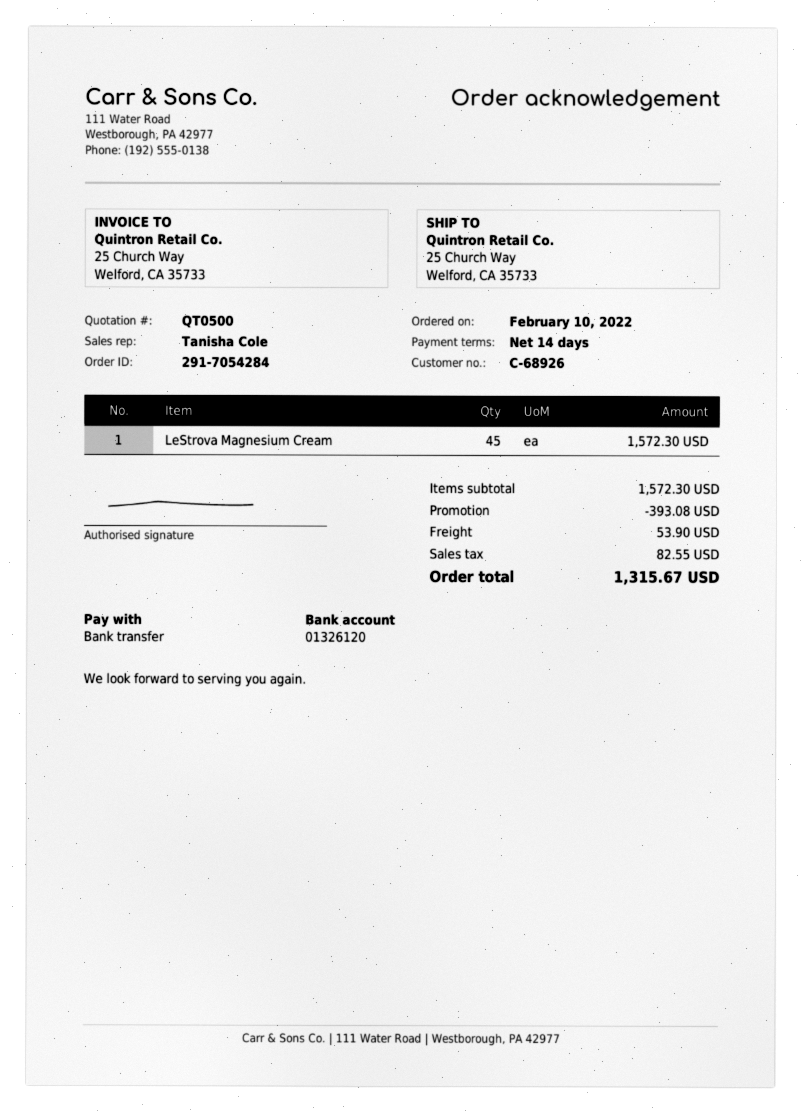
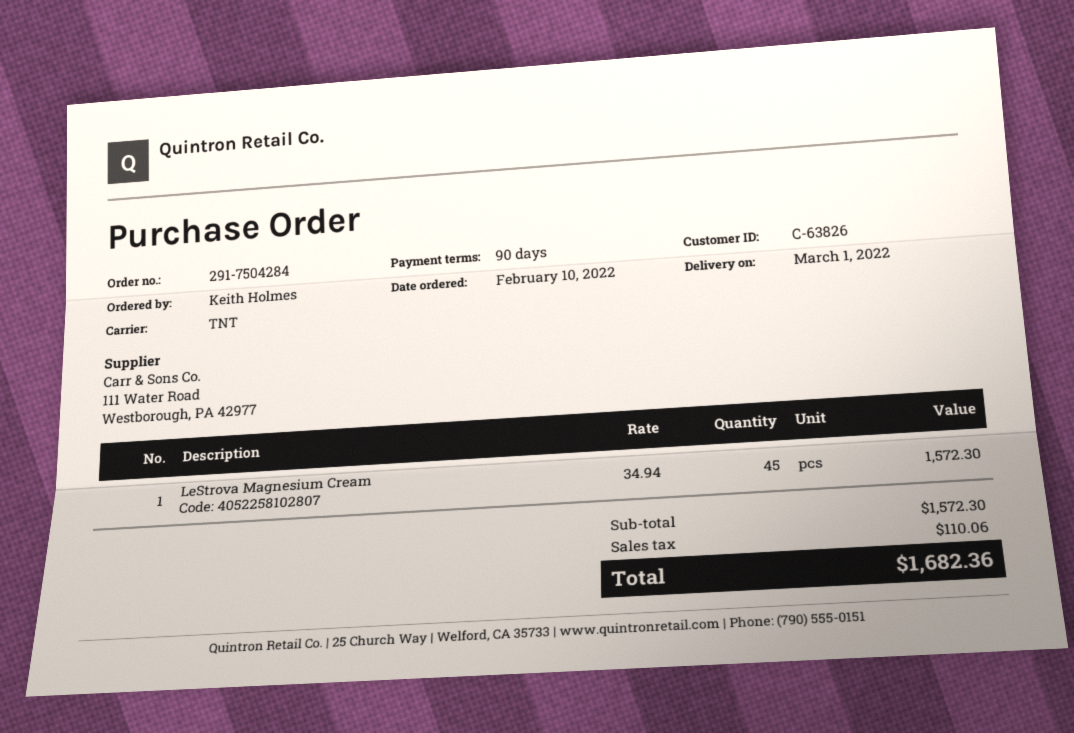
order number: 291-7054284 -> 291-7504284
payment terms: 14 days -> 90 days
customer number: C-68926 -> C-63826
discount: 393.08 -> none
shipping: 53.90 -> none
tax: 82.55 -> 110.06
total: 1315.67 -> 1682.36

